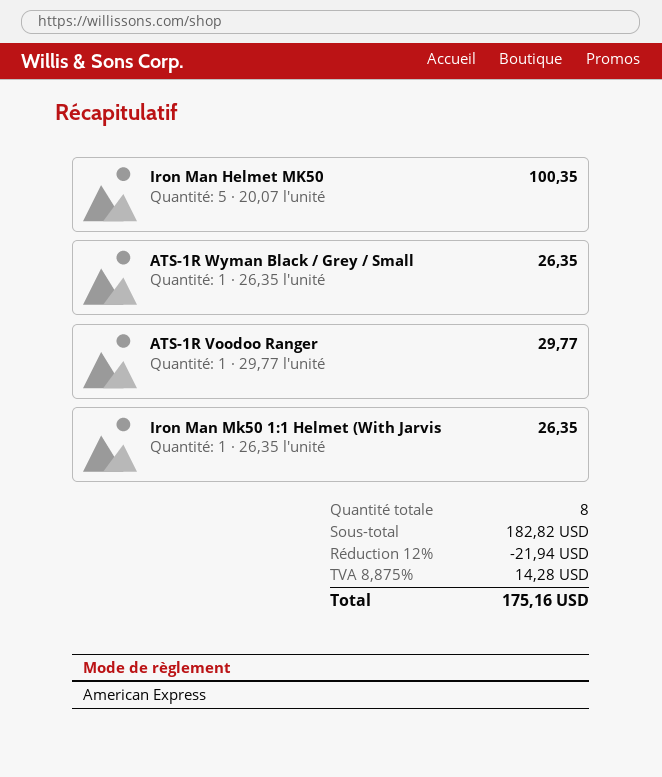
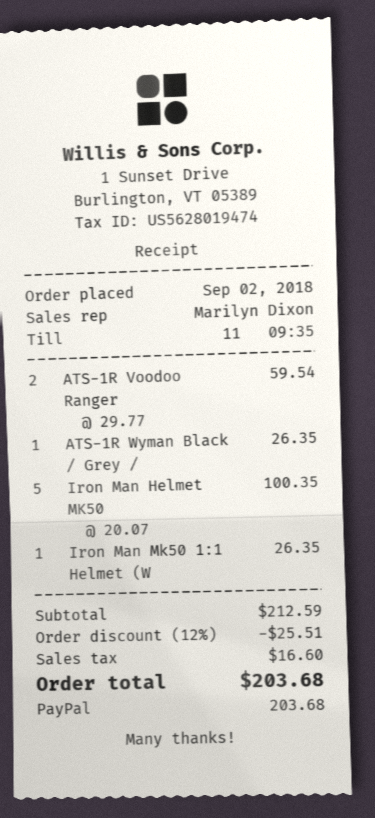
payment method: American Express -> PayPal
ATS-1R Voodoo Ranger: 1 x 29.77 = 29.77 -> 2 x 29.77 = 59.54
subtotal: 182.82 -> 212.59
discount: 12% = 21.94 -> 12% = 25.51
tax: 14.28 -> 16.60
total: 175.16 -> 203.68

